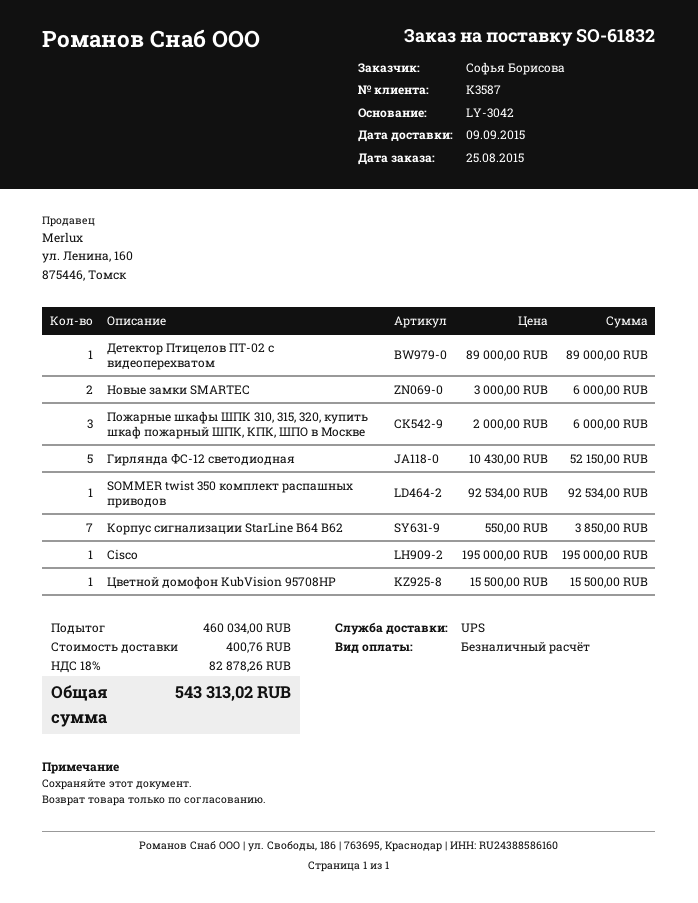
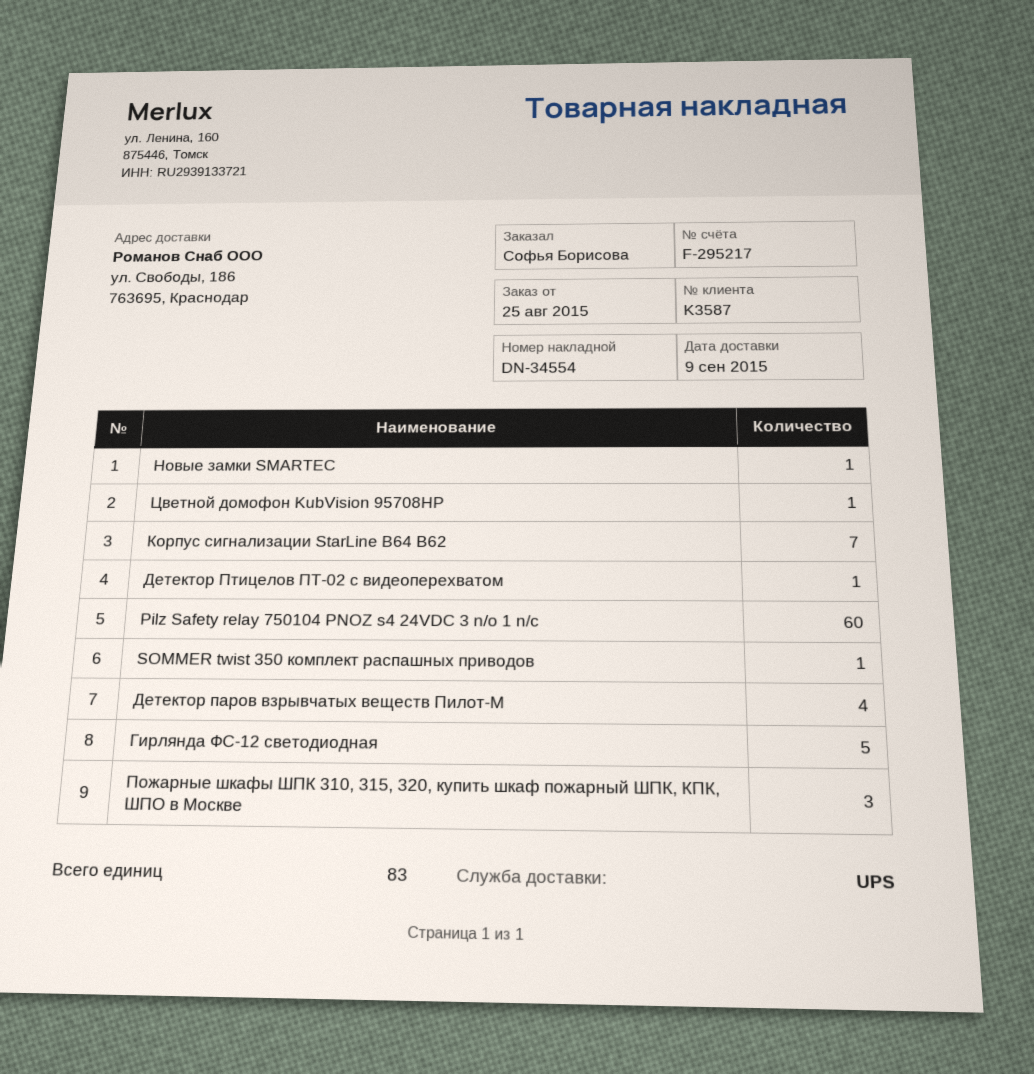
Новые замки SMARTEC: 2 -> 1
Cisco: 1 -> none
Pilz Safety relay 750104 PNOZ s4 24VDC 3 n/o 1 n/c: none -> 60
Детектор паров взрывчатых веществ Пилот-М: none -> 4

